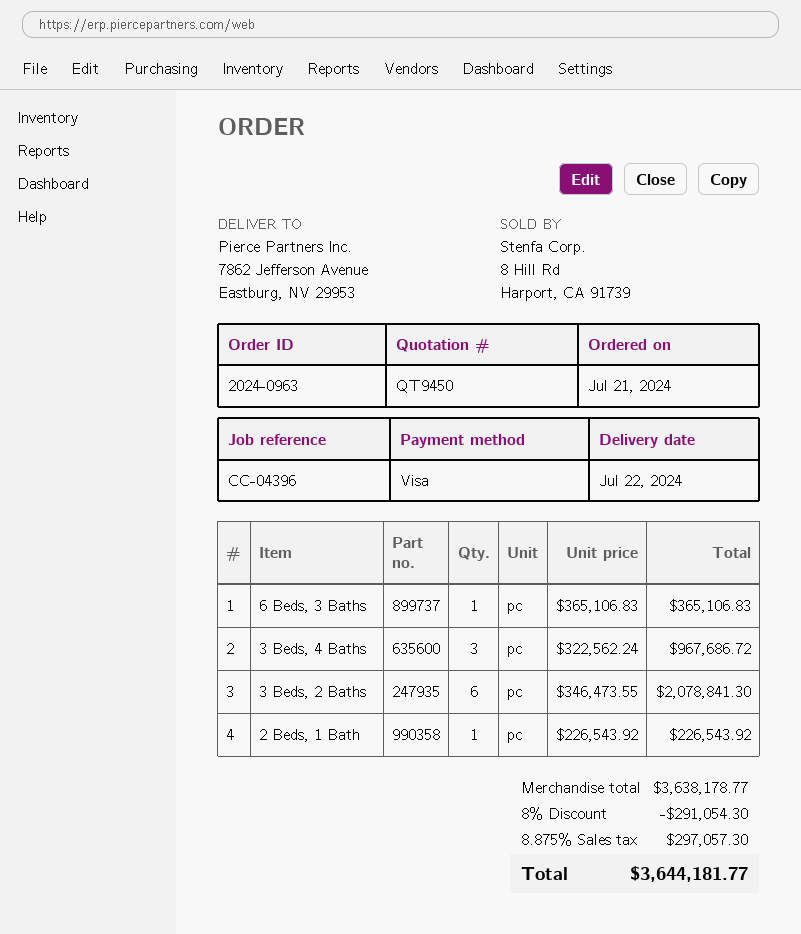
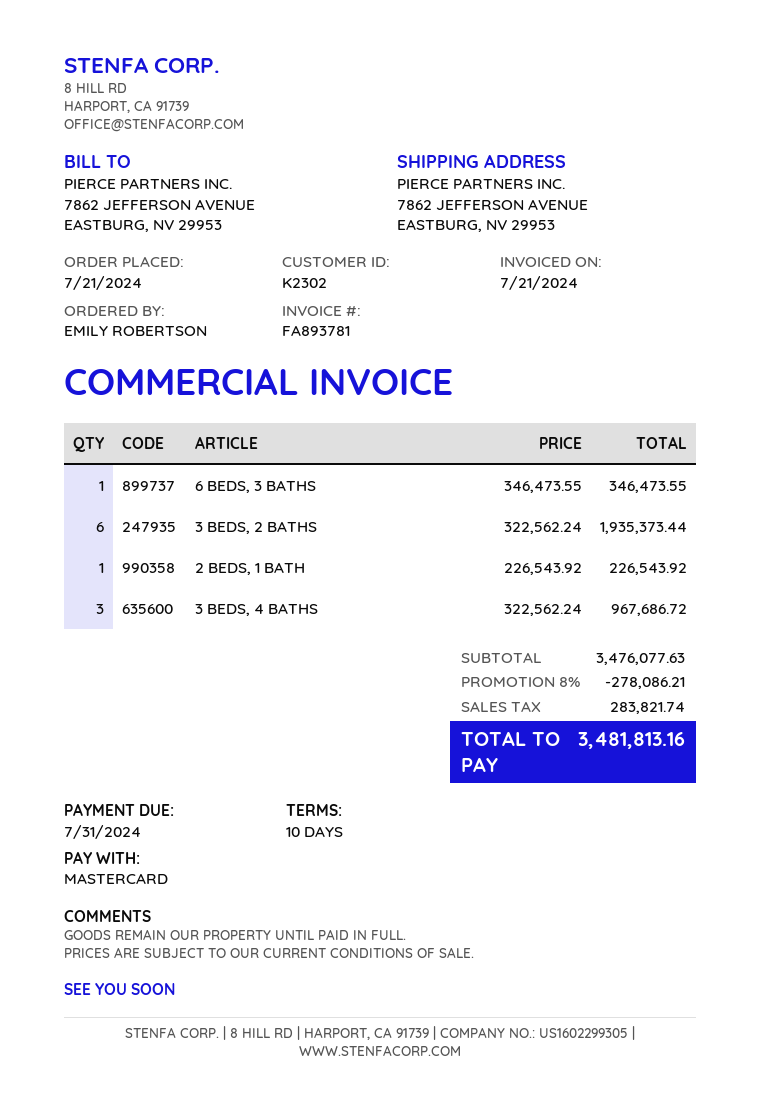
payment method: Visa -> Mastercard
6 Beds, 3 Baths: 1 x 365106.83 = 365106.83 -> 1 x 346473.55 = 346473.55
3 Beds, 2 Baths: 6 x 346473.55 = 2078841.30 -> 6 x 322562.24 = 1935373.44
subtotal: 3638178.77 -> 3476077.63
discount: 8% = 291054.30 -> 8% = 278086.21
tax: 297057.30 -> 283821.74
total: 3644181.77 -> 3481813.16

